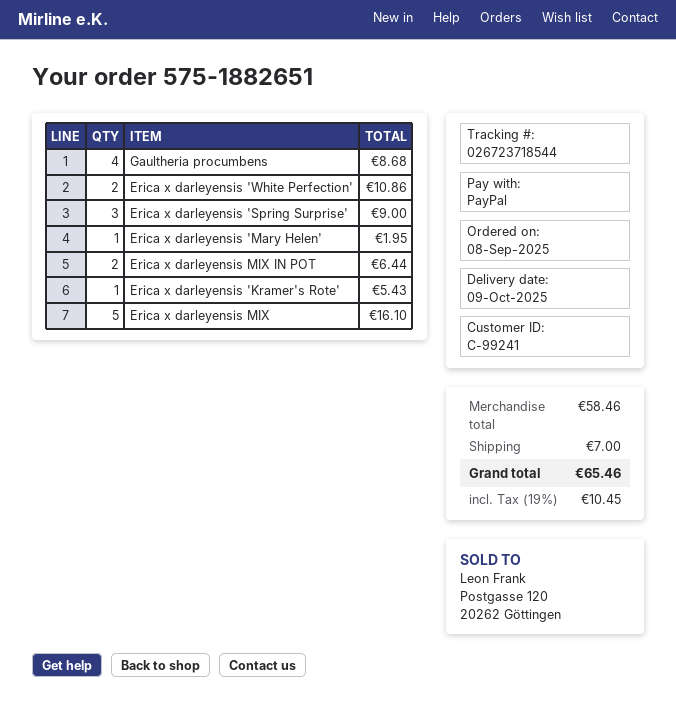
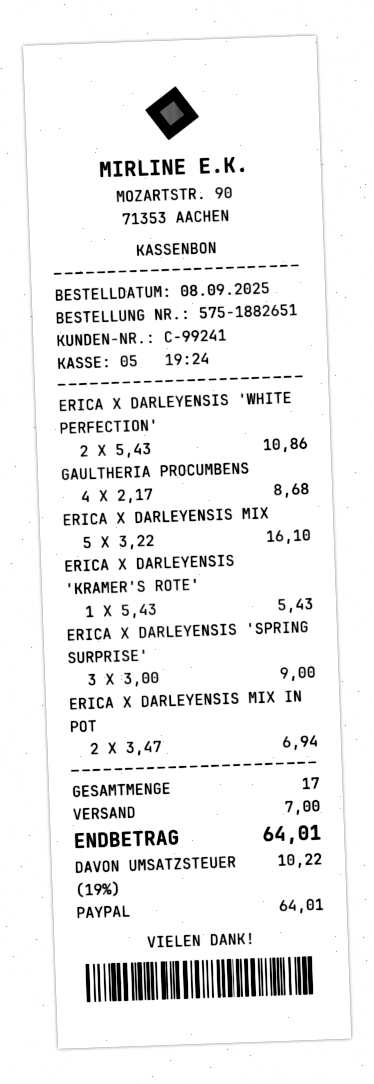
Erica x darleyensis 'Mary Helen': 1 for 1.95 -> none
Erica x darleyensis MIX IN POT: 2 for 6.44 -> 2 for 6.94
tax: 19% = 10.45 -> 19% = 10.22
total: 65.46 -> 64.01

